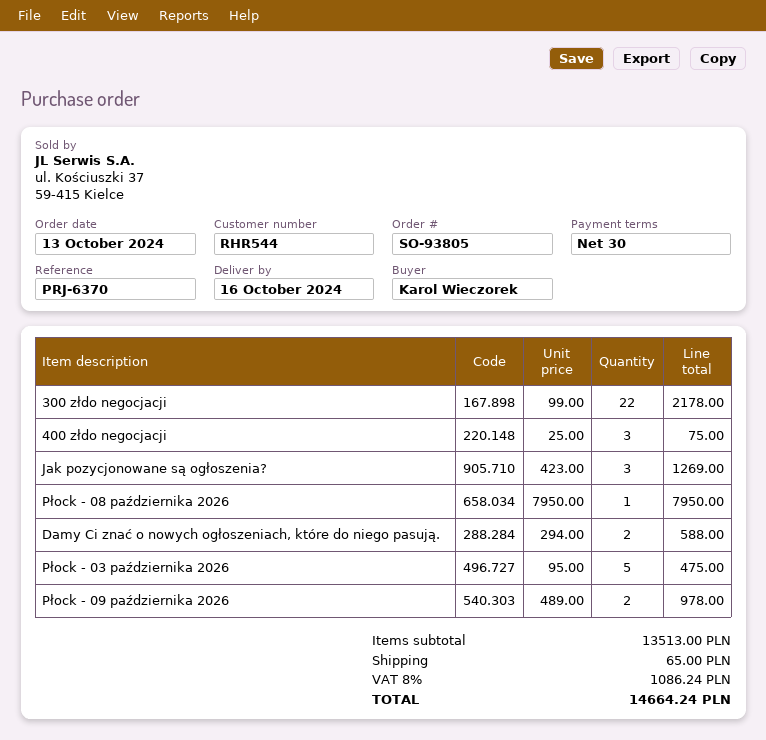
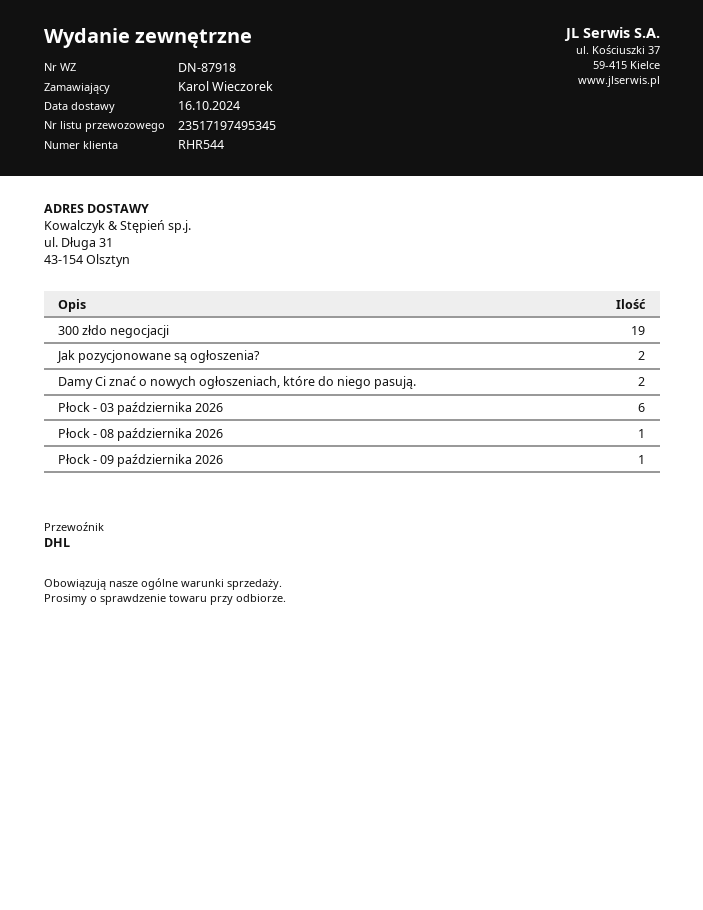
300 złdo negocjacji: 22 -> 19
400 złdo negocjacji: 3 -> none
Jak pozycjonowane są ogłoszenia?: 3 -> 2
Płock - 03 października 2026: 5 -> 6
Płock - 09 października 2026: 2 -> 1

